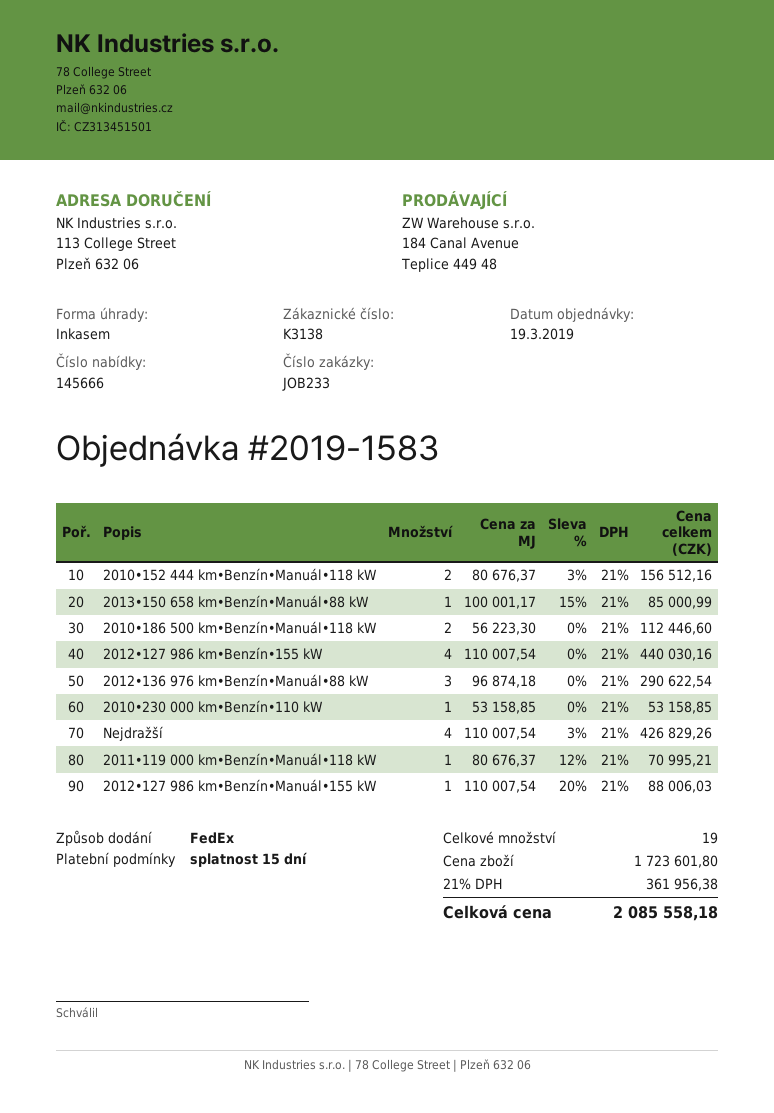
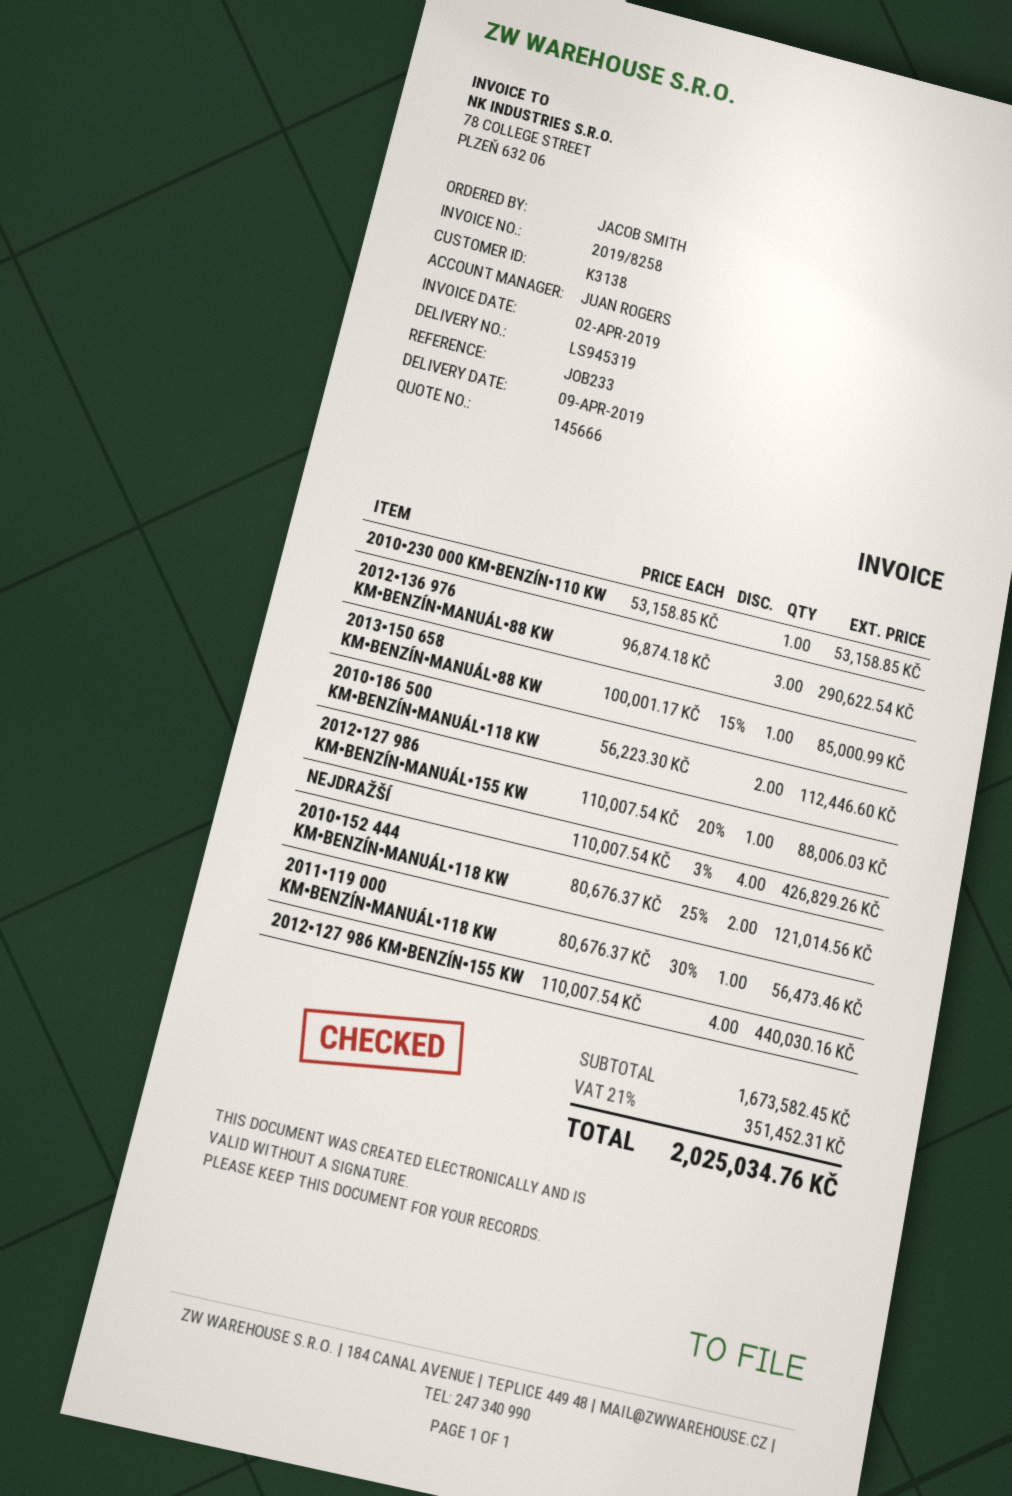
2010•152 444 km•Benzín•Manuál•118 kW: 2 x 80676.37 - 3% = 156512.16 -> 2 x 80676.37 - 25% = 121014.56
2011•119 000 km•Benzín•Manuál•118 kW: 1 x 80676.37 - 12% = 70995.21 -> 1 x 80676.37 - 30% = 56473.46
subtotal: 1723601.80 -> 1673582.45
tax: 21% = 361956.38 -> 21% = 351452.31
total: 2085558.18 -> 2025034.76

